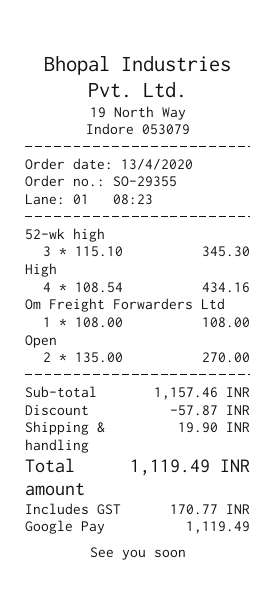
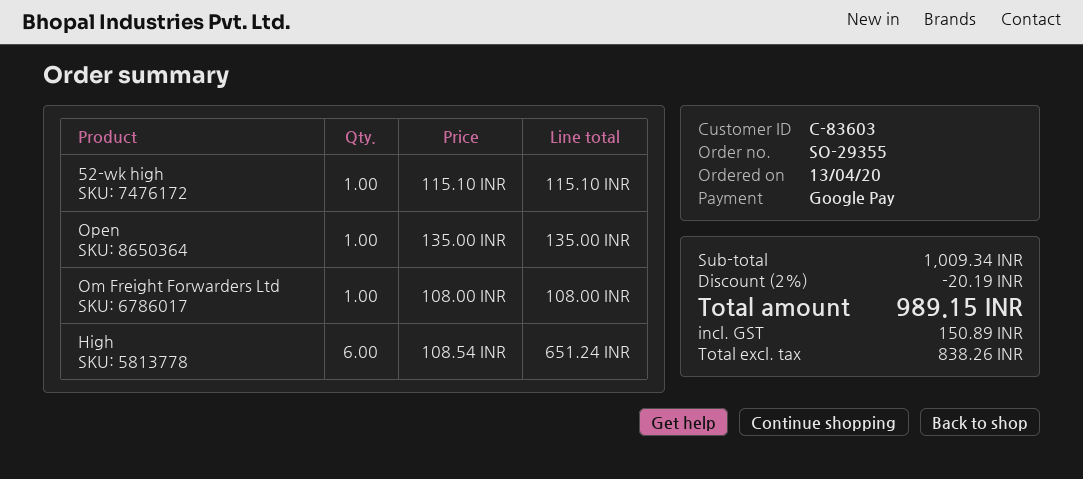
52-wk high: 3 x 115.10 = 345.30 -> 1 x 115.10 = 115.10
High: 4 x 108.54 = 434.16 -> 6 x 108.54 = 651.24
Open: 2 x 135.00 = 270.00 -> 1 x 135.00 = 135.00
subtotal: 1157.46 -> 1009.34
discount: 57.87 -> 20.19
shipping: 19.90 -> none
tax: 170.77 -> 150.89
total: 1119.49 -> 989.15

